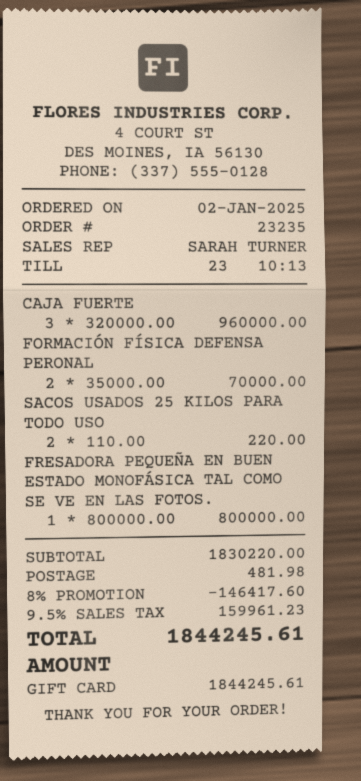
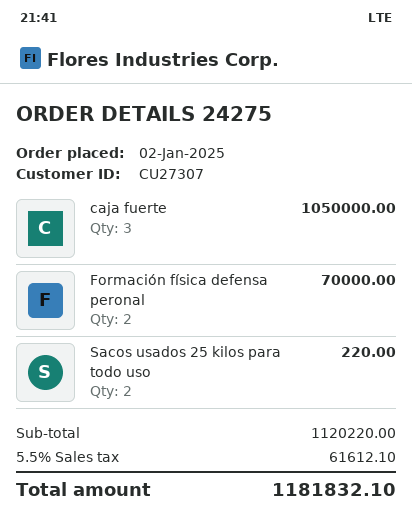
order number: 23235 -> 24275
CAJA FUERTE: 3 for 960000.00 -> 3 for 1050000.00
FRESADORA PEQUEÑA EN BUEN ESTADO MONOFÁSICA TAL COMO SE VE EN LAS FOTOS.: 1 for 800000.00 -> none
subtotal: 1830220.00 -> 1120220.00
discount: 8% = 146417.60 -> none
shipping: 481.98 -> none
tax: 9.5% = 159961.23 -> 5.5% = 61612.10
total: 1844245.61 -> 1181832.10

